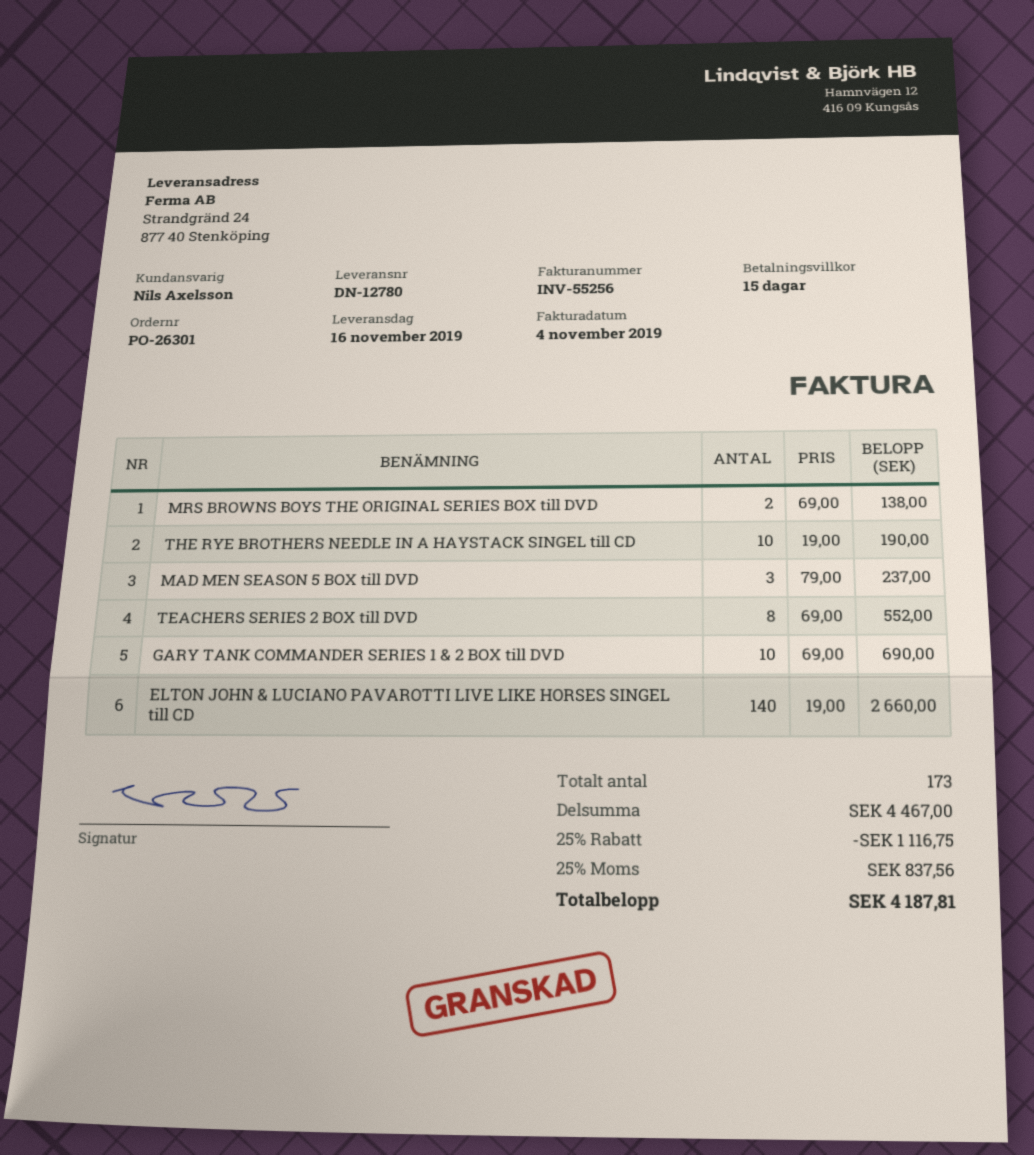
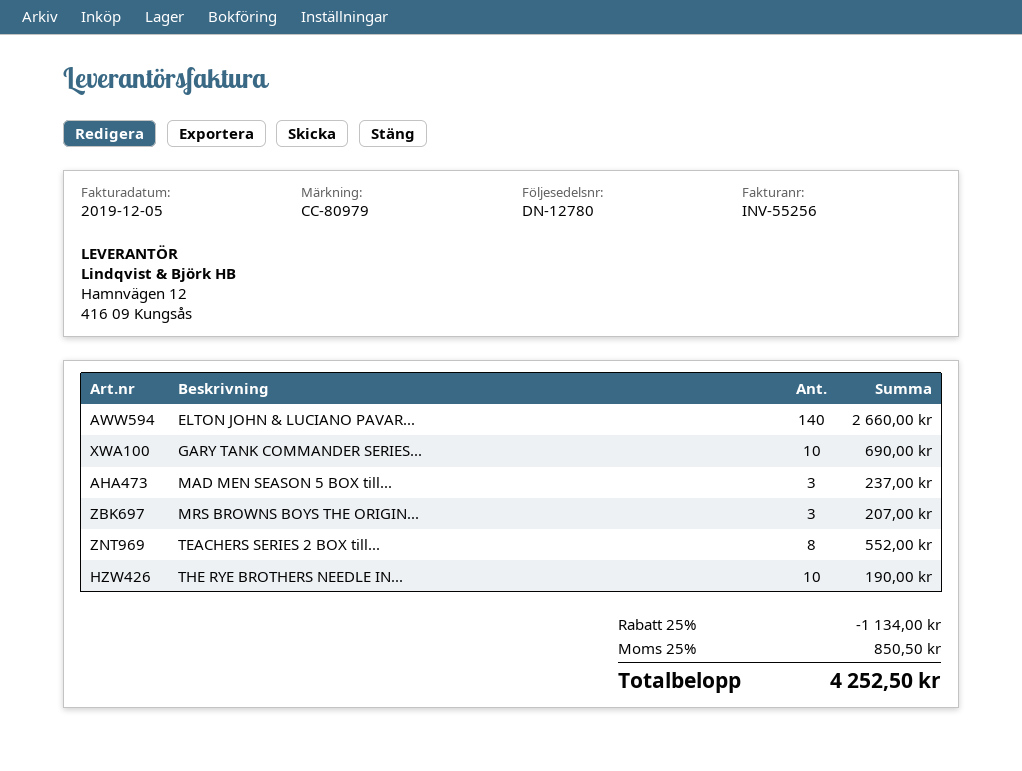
invoice date: 2019-11-04 -> 2019-12-05
MRS BROWNS BOYS THE ORIGINAL SERIES BOX till DVD: 2 for 138.00 -> 3 for 207.00
discount: 25% = 1116.75 -> 25% = 1134.00
tax: 25% = 837.56 -> 25% = 850.50
total: 4187.81 -> 4252.50

